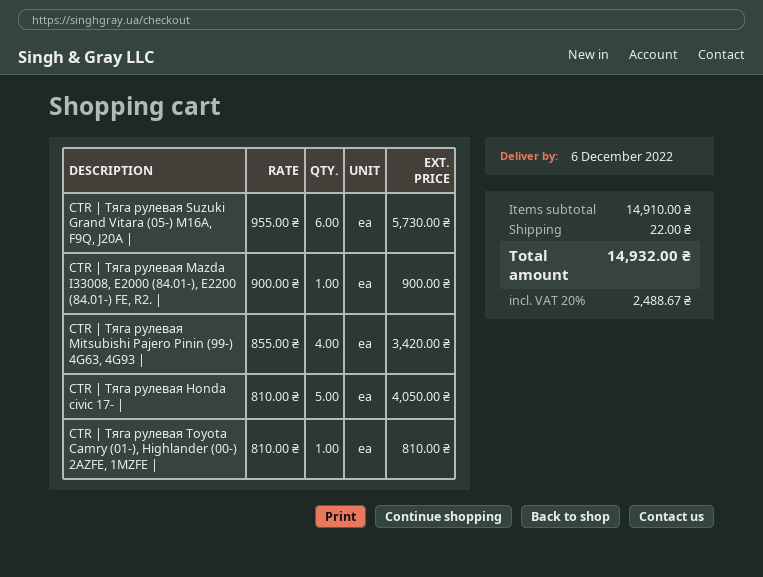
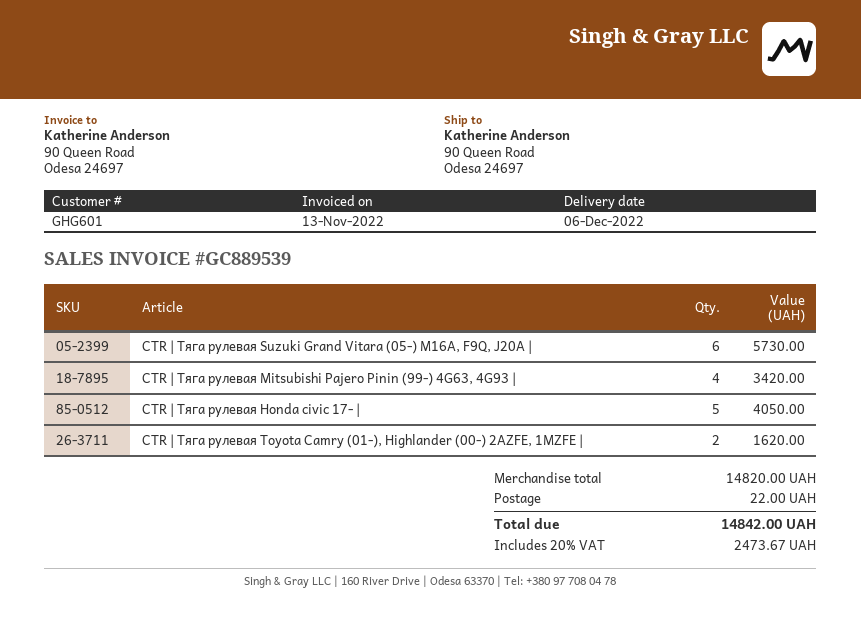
CTR | Тяга рулевая Mazda I33008, E2000 (84.01-), E2200 (84.01-) FE, R2. |: 1 for 900.00 -> none
CTR | Тяга рулевая Toyota Camry (01-), Highlander (00-) 2AZFE, 1MZFE |: 1 for 810.00 -> 2 for 1620.00
subtotal: 14910.00 -> 14820.00
tax: 20% = 2488.67 -> 20% = 2473.67
total: 14932.00 -> 14842.00

